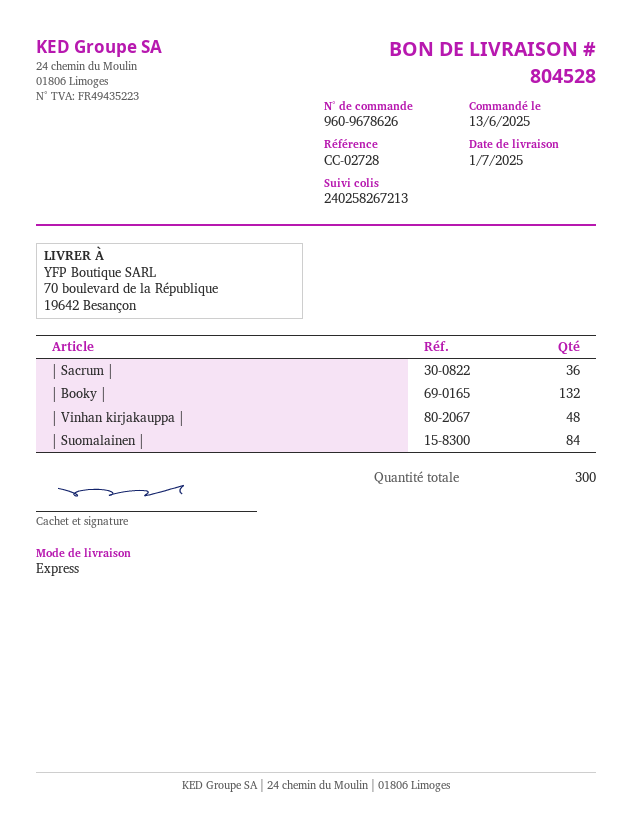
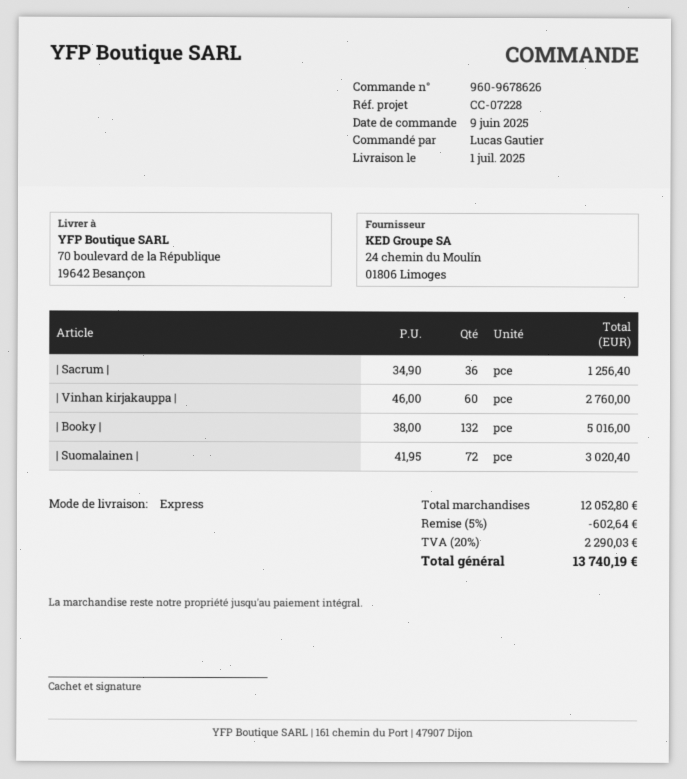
order date: 2025-06-13 -> 2025-06-09
reference: CC-02728 -> CC-07228
| Vinhan kirjakauppa |: 48 -> 60
| Suomalainen |: 84 -> 72

